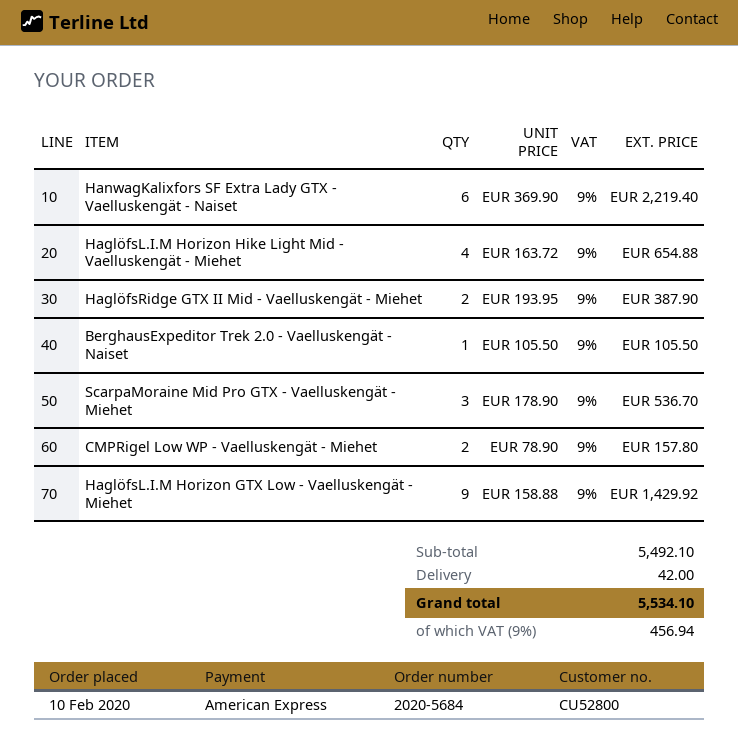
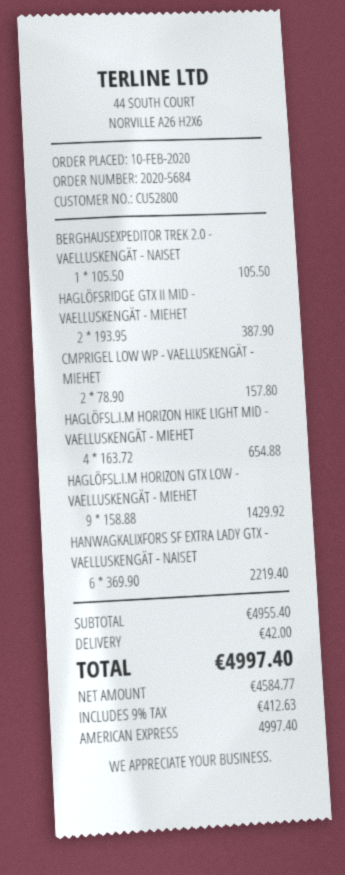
ScarpaMoraine Mid Pro GTX - Vaelluskengät - Miehet: 3 x 178.90 = 536.70 -> none
subtotal: 5492.10 -> 4955.40
tax: 9% = 456.94 -> 9% = 412.63
total: 5534.10 -> 4997.40

